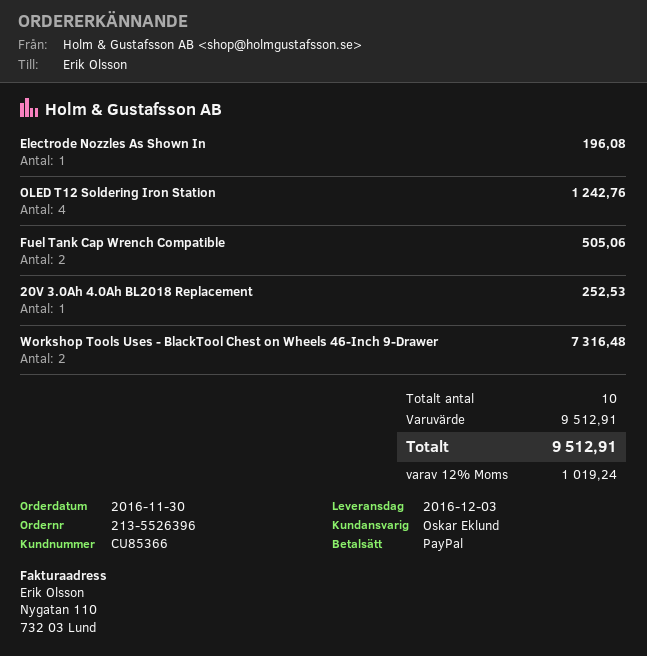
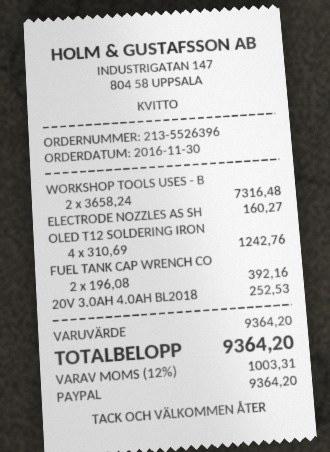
Electrode Nozzles As Shown In: 1 for 196.08 -> 1 for 160.27
Fuel Tank Cap Wrench Compatible: 2 for 505.06 -> 2 for 392.16
subtotal: 9512.91 -> 9364.20
tax: 12% = 1019.24 -> 12% = 1003.31
total: 9512.91 -> 9364.20

